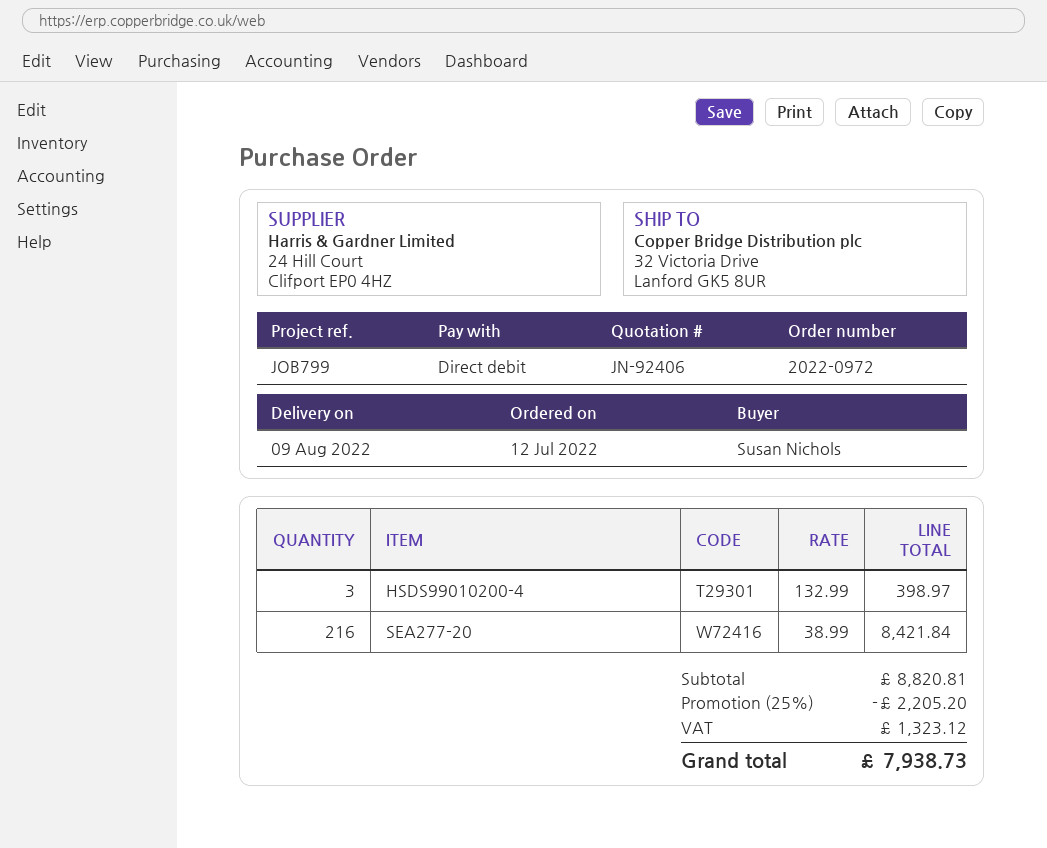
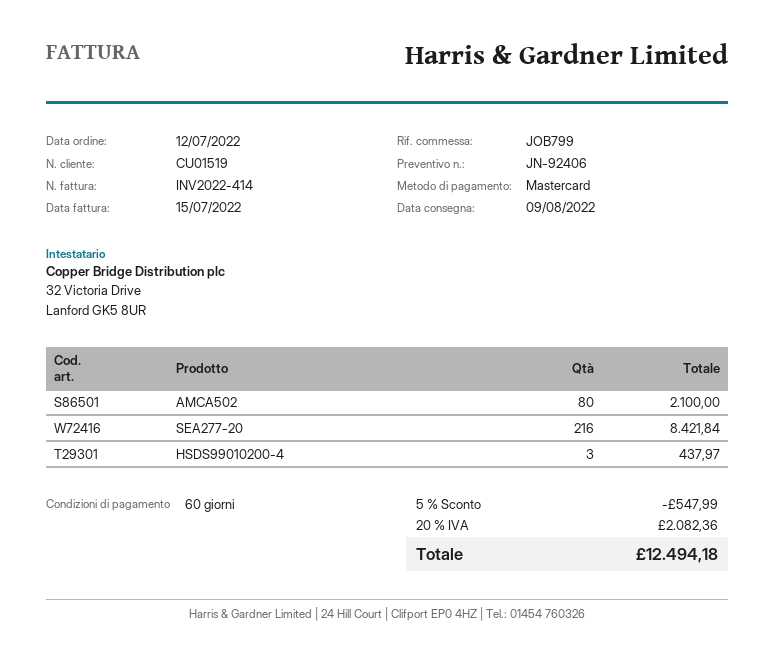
payment method: direct debit -> Mastercard
HSDS99010200-4: 3 for 398.97 -> 3 for 437.97
AMCA502: none -> 80 for 2100.00
discount: 25% = 2205.20 -> 5% = 547.99
tax: 1323.12 -> 2082.36
total: 7938.73 -> 12494.18

